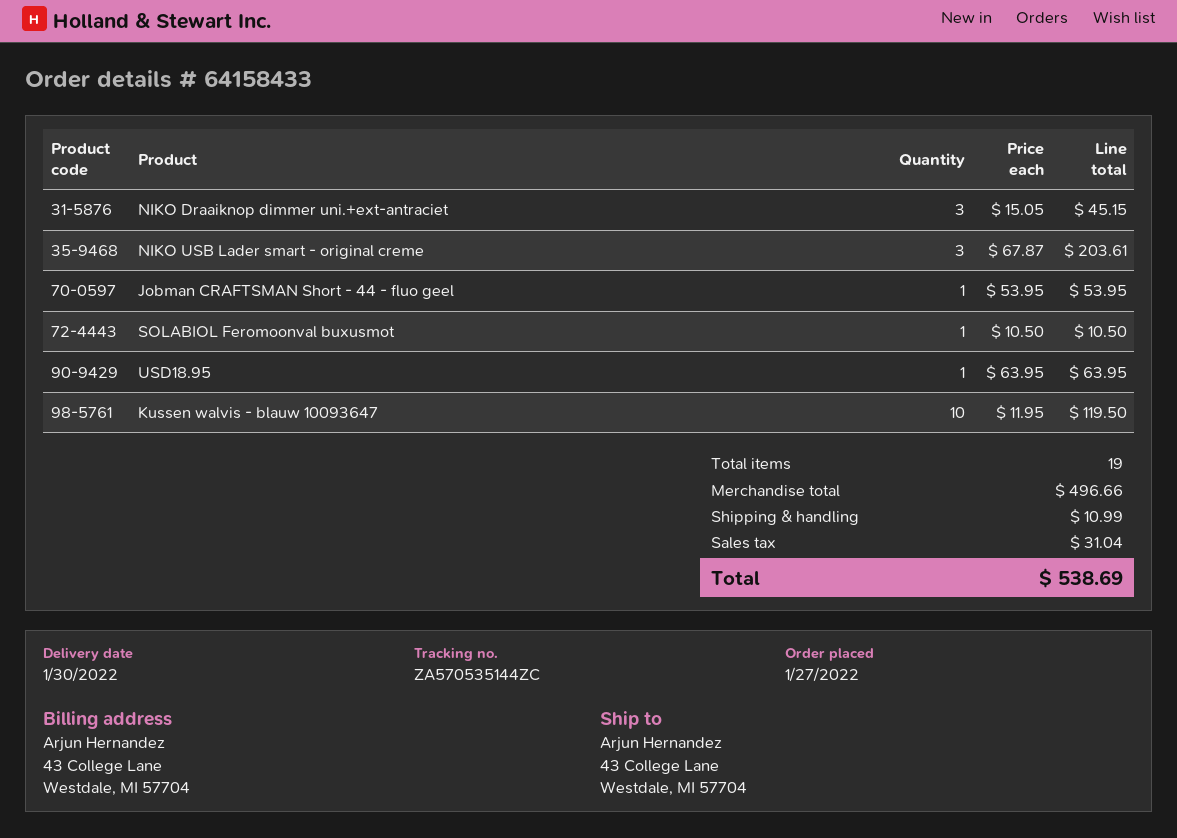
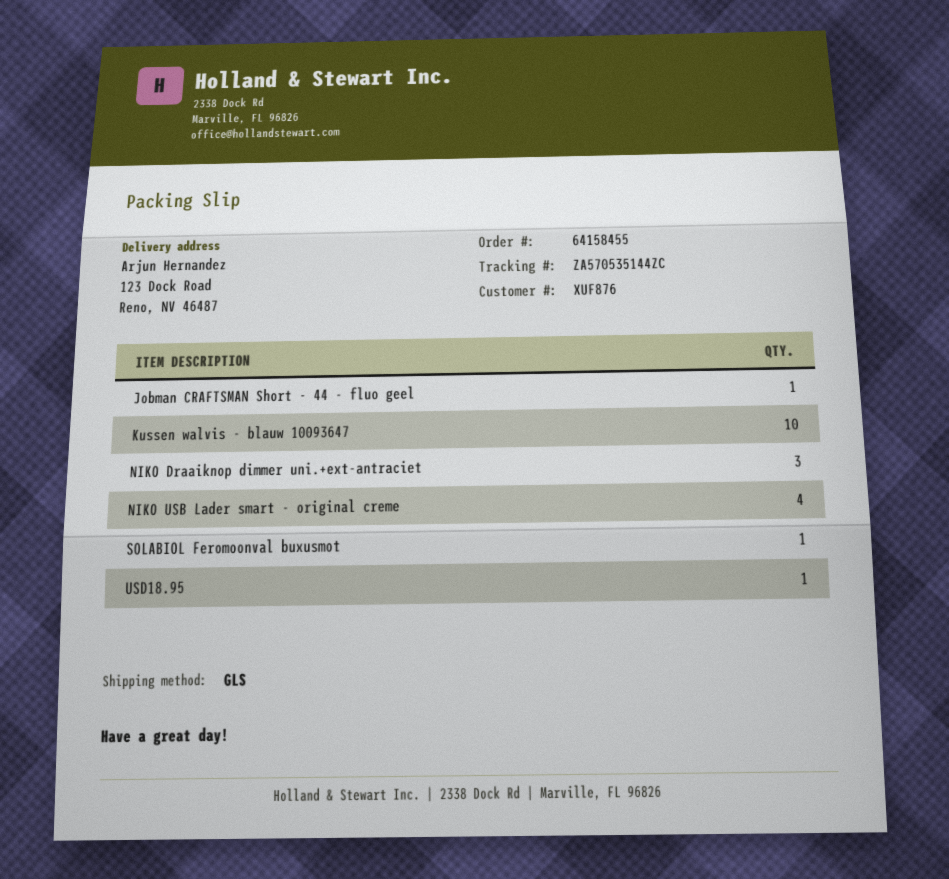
order number: 64158433 -> 64158455
ship to: 43 College Lane, Westdale, MI 57704 -> 123 Dock Road, Reno, NV 46487
NIKO USB Lader smart - original creme: 3 -> 4

